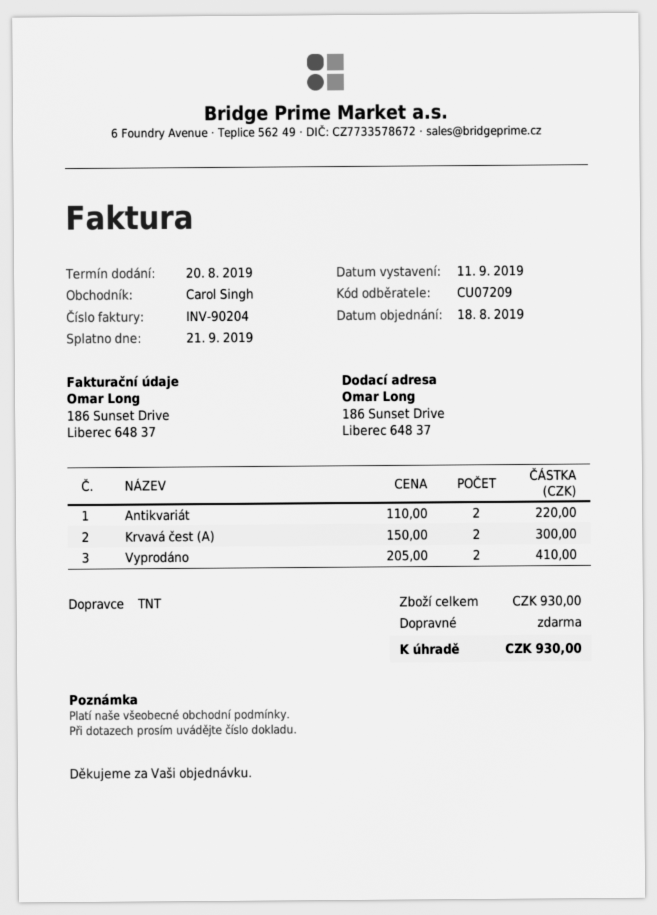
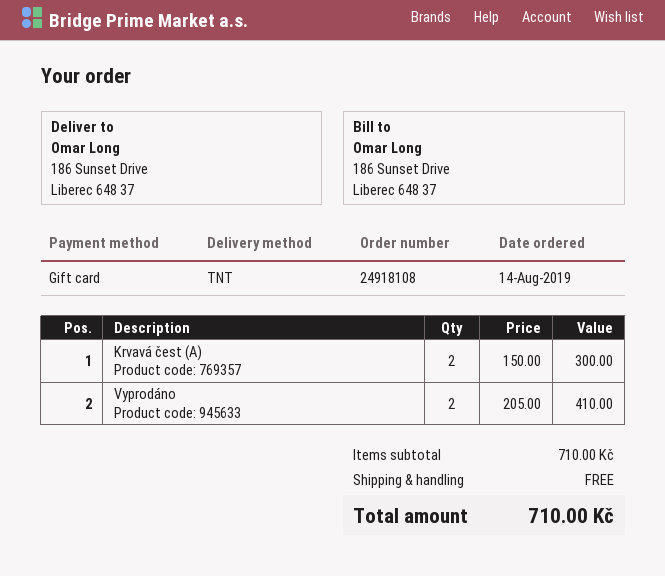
order date: 2019-08-18 -> 2019-08-14
Antikvariát: 2 x 110.00 = 220.00 -> none
subtotal: 930.00 -> 710.00
total: 930.00 -> 710.00

